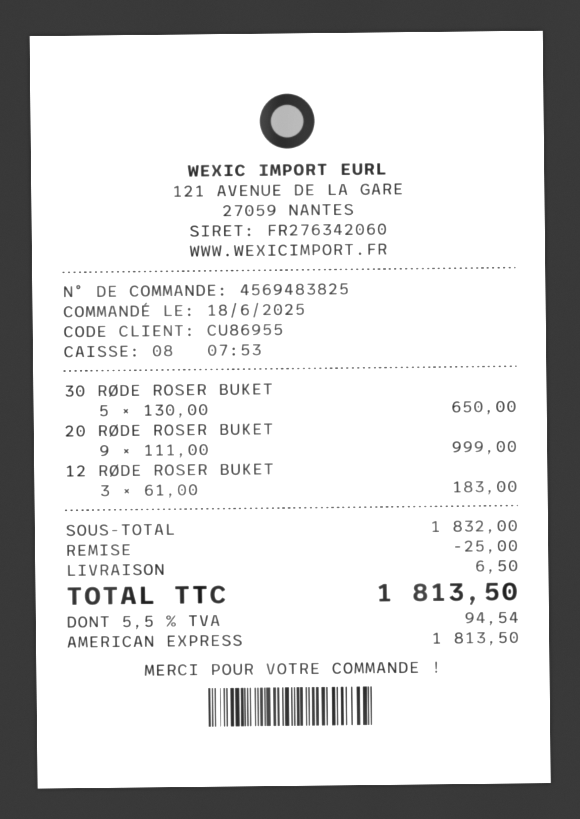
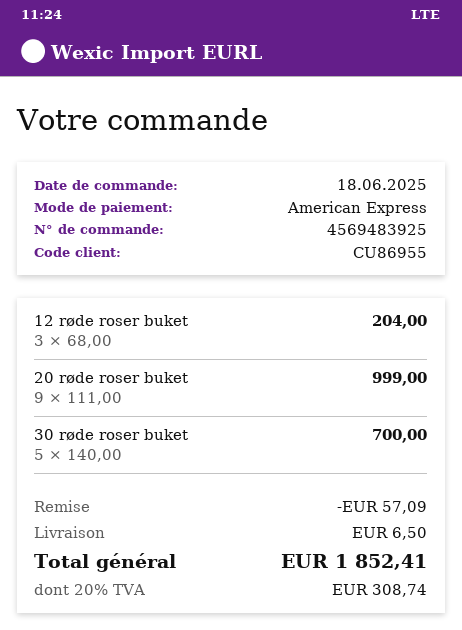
order number: 4569483825 -> 4569483925
30 RØDE ROSER BUKET: 5 x 130.00 = 650.00 -> 5 x 140.00 = 700.00
12 RØDE ROSER BUKET: 3 x 61.00 = 183.00 -> 3 x 68.00 = 204.00
discount: 25.00 -> 57.09
tax: 5.5% = 94.54 -> 20% = 308.74
total: 1813.50 -> 1852.41

